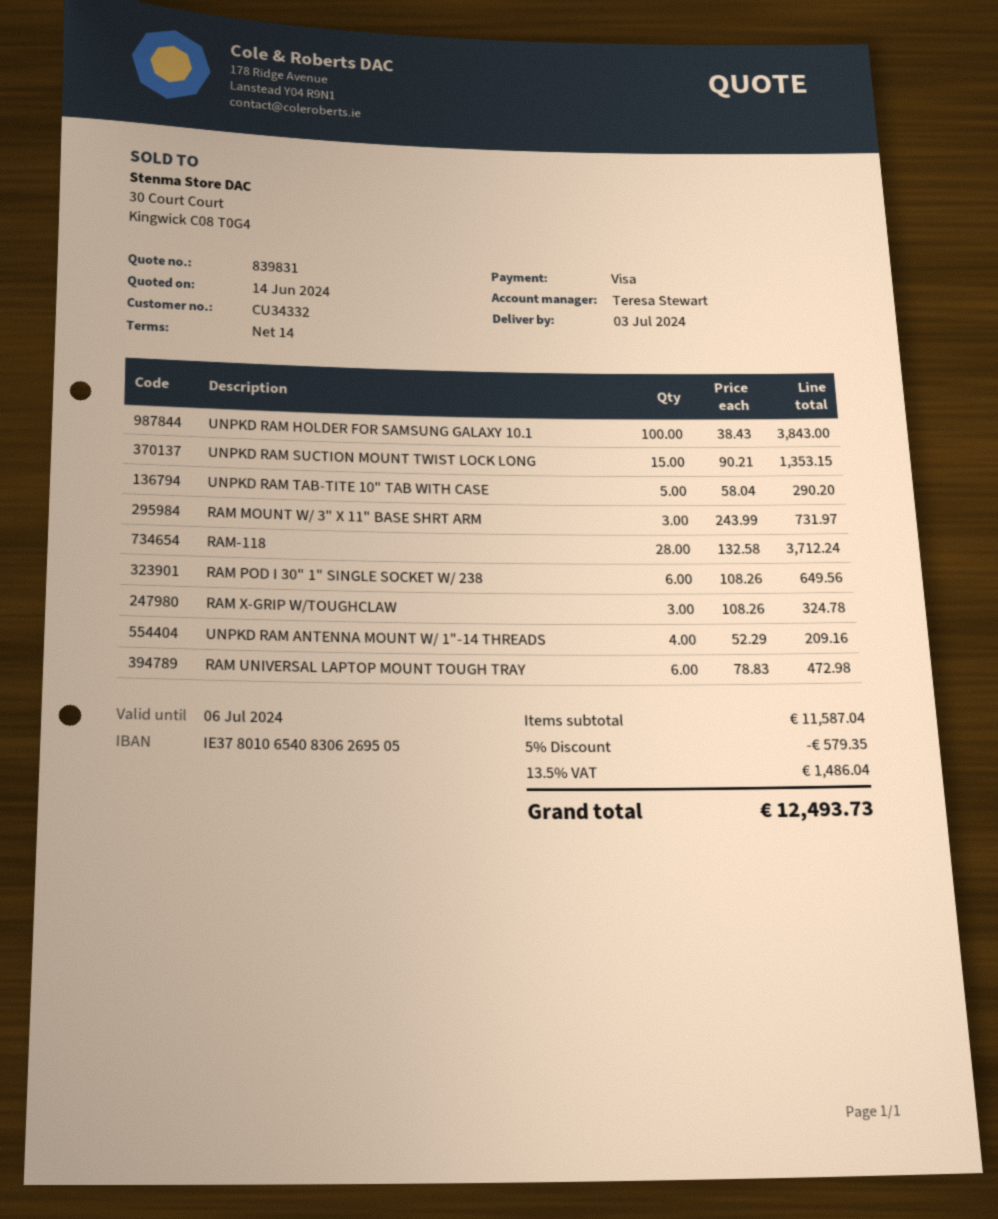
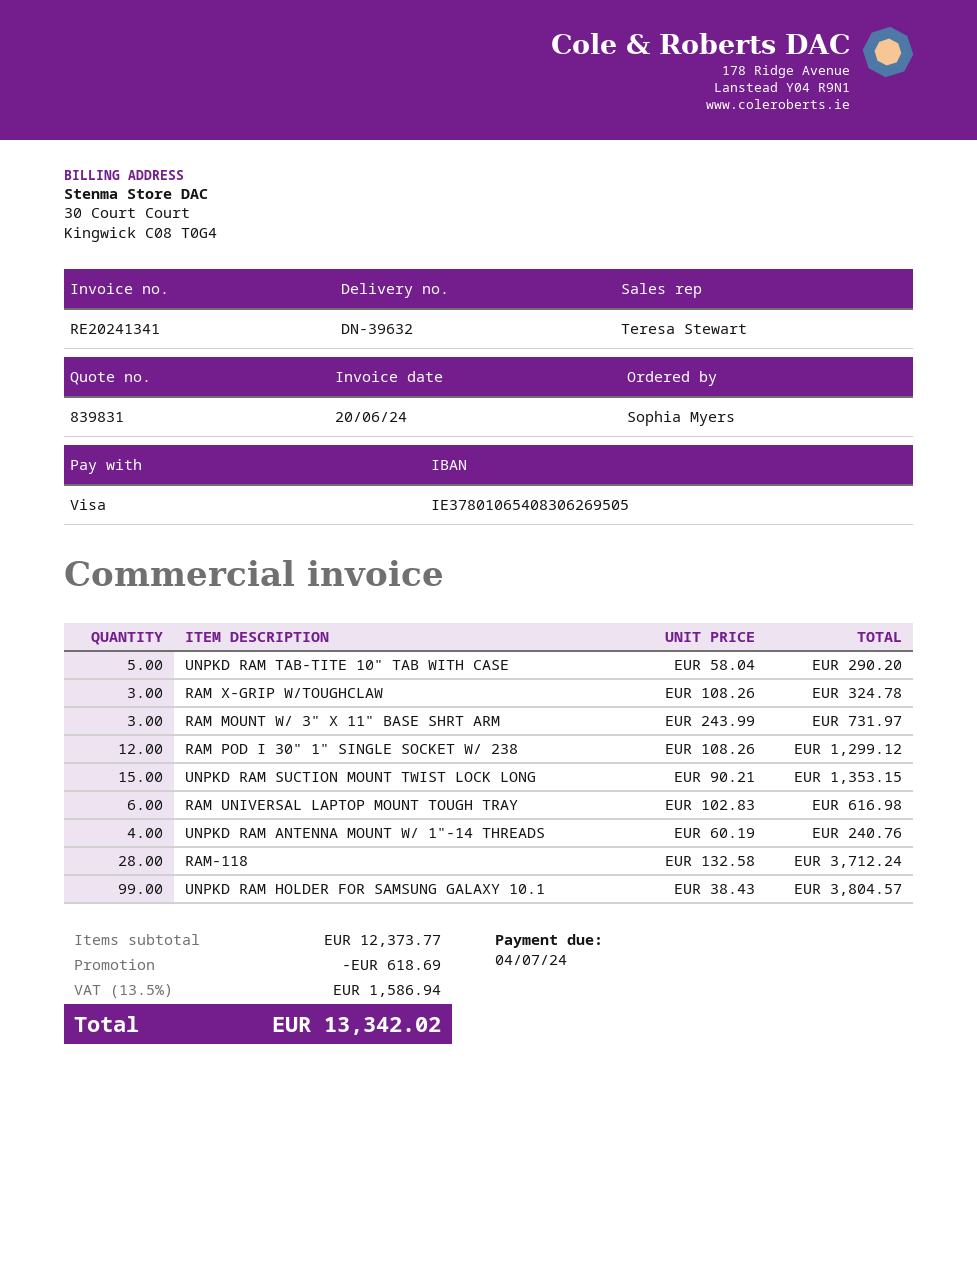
UNPKD RAM HOLDER FOR SAMSUNG GALAXY 10.1: 100 x 38.43 = 3843.00 -> 99 x 38.43 = 3804.57
RAM POD I 30" 1" SINGLE SOCKET W/ 238: 6 x 108.26 = 649.56 -> 12 x 108.26 = 1299.12
UNPKD RAM ANTENNA MOUNT W/ 1"-14 THREADS: 4 x 52.29 = 209.16 -> 4 x 60.19 = 240.76
RAM UNIVERSAL LAPTOP MOUNT TOUGH TRAY: 6 x 78.83 = 472.98 -> 6 x 102.83 = 616.98
subtotal: 11587.04 -> 12373.77
discount: 579.35 -> 618.69
tax: 13.5% = 1486.04 -> 13.5% = 1586.94
total: 12493.73 -> 13342.02

